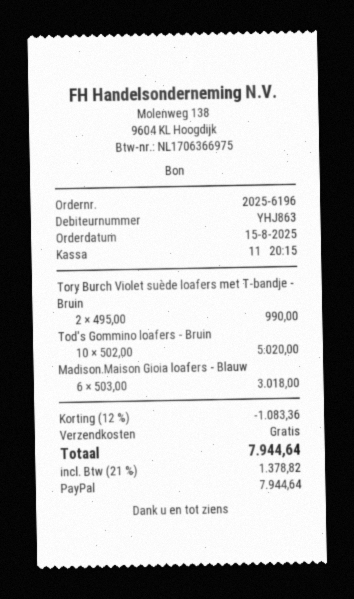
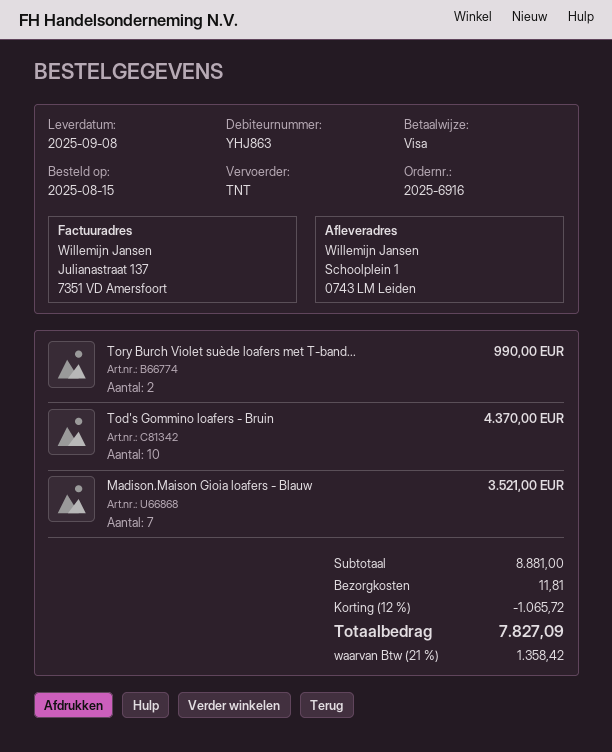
order number: 2025-6196 -> 2025-6916
payment method: PayPal -> Visa
Tod's Gommino loafers - Bruin: 10 for 5020.00 -> 10 for 4370.00
Madison.Maison Gioia loafers - Blauw: 6 for 3018.00 -> 7 for 3521.00
discount: 12% = 1083.36 -> 12% = 1065.72
shipping: 0.00 -> 11.81
tax: 21% = 1378.82 -> 21% = 1358.42
total: 7944.64 -> 7827.09

